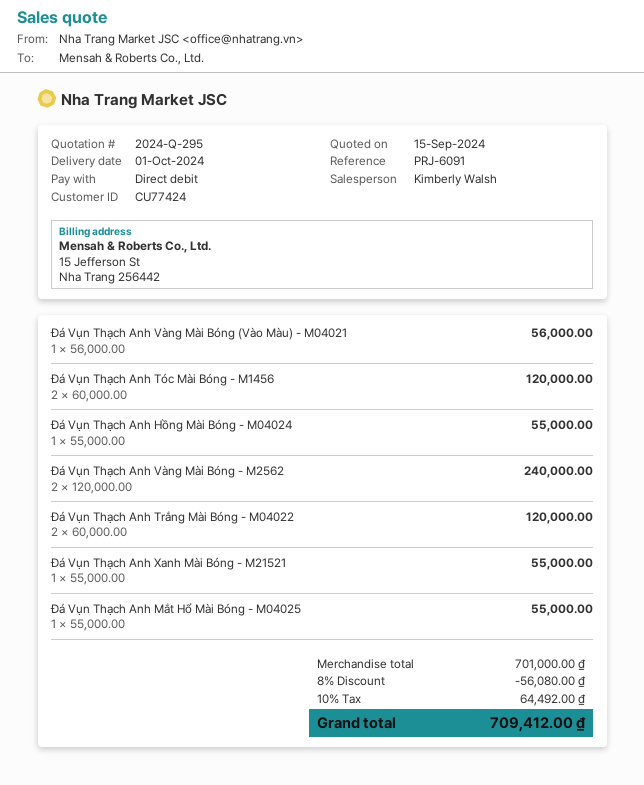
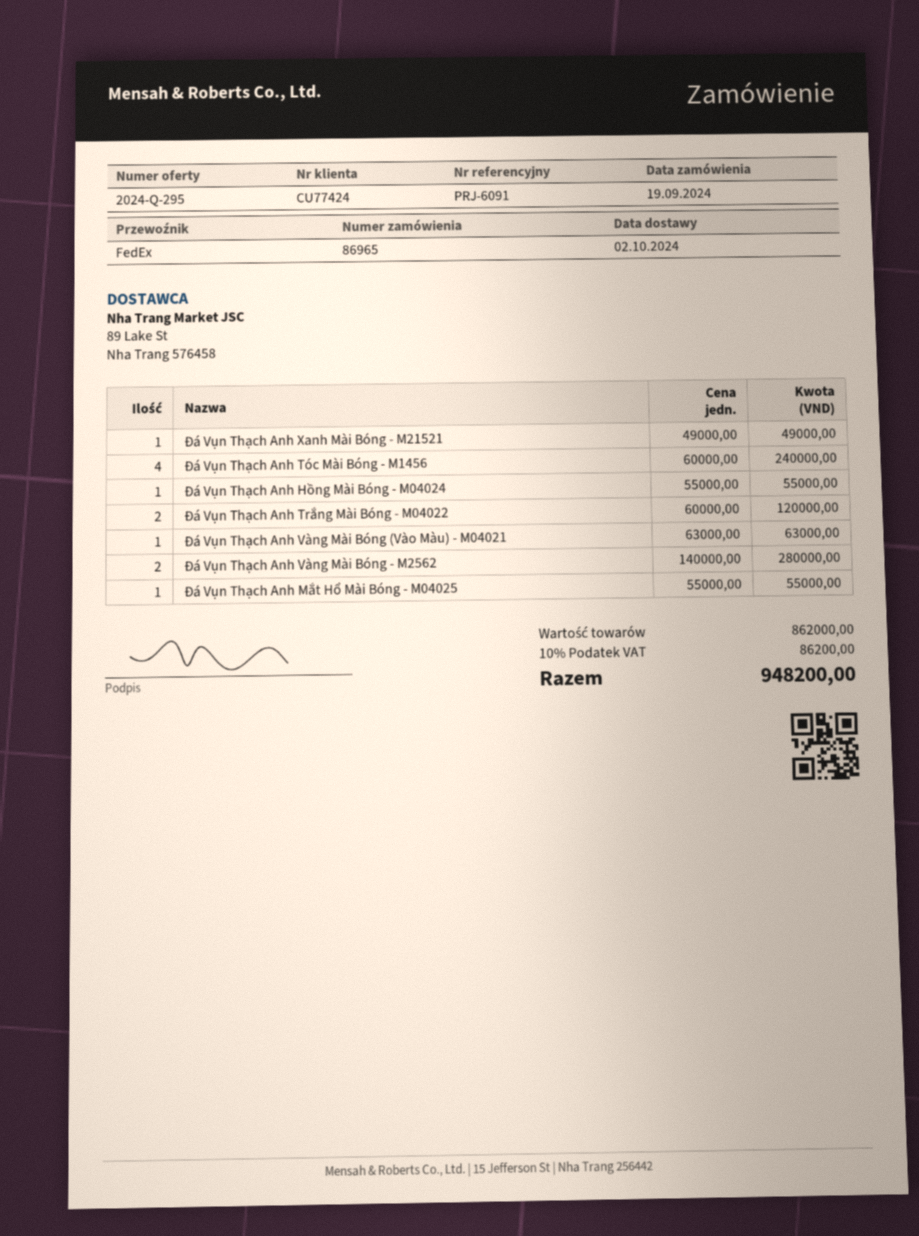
delivery date: 2024-10-01 -> 2024-10-02
Đá Vụn Thạch Anh Vàng Mài Bóng (Vào Màu) - M04021: 1 x 56000.00 = 56000.00 -> 1 x 63000.00 = 63000.00
Đá Vụn Thạch Anh Tóc Mài Bóng - M1456: 2 x 60000.00 = 120000.00 -> 4 x 60000.00 = 240000.00
Đá Vụn Thạch Anh Vàng Mài Bóng - M2562: 2 x 120000.00 = 240000.00 -> 2 x 140000.00 = 280000.00
Đá Vụn Thạch Anh Xanh Mài Bóng - M21521: 1 x 55000.00 = 55000.00 -> 1 x 49000.00 = 49000.00
subtotal: 701000.00 -> 862000.00
discount: 8% = 56080.00 -> none
tax: 10% = 64492.00 -> 10% = 86200.00
total: 709412.00 -> 948200.00

